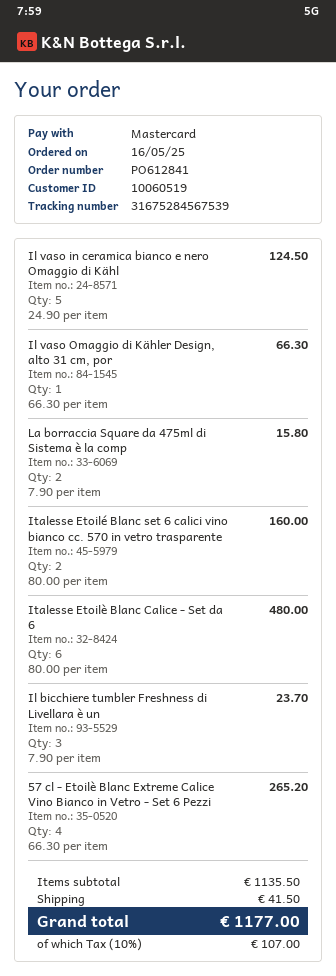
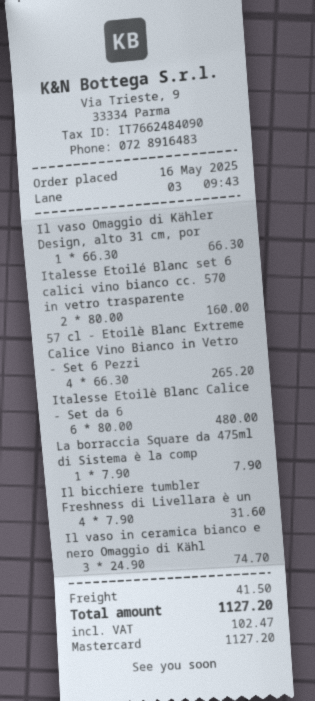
Il vaso in ceramica bianco e nero Omaggio di Kähl: 5 x 24.90 = 124.50 -> 3 x 24.90 = 74.70
La borraccia Square da 475ml di Sistema è la comp: 2 x 7.90 = 15.80 -> 1 x 7.90 = 7.90
Il bicchiere tumbler Freshness di Livellara è un: 3 x 7.90 = 23.70 -> 4 x 7.90 = 31.60
tax: 107.00 -> 102.47
total: 1177.00 -> 1127.20

